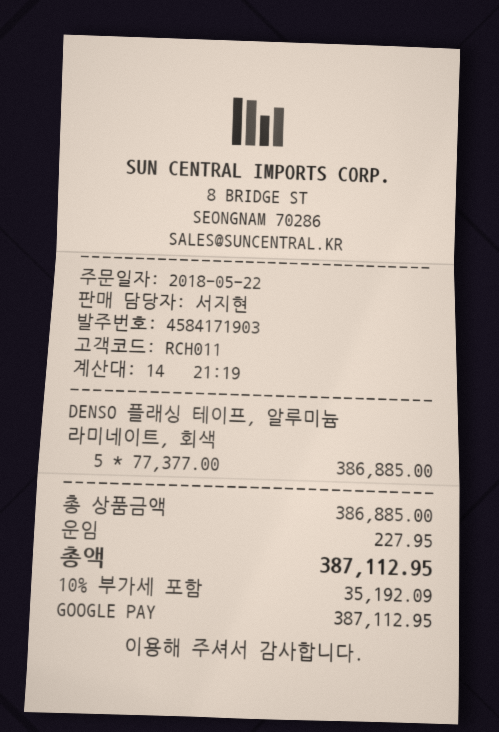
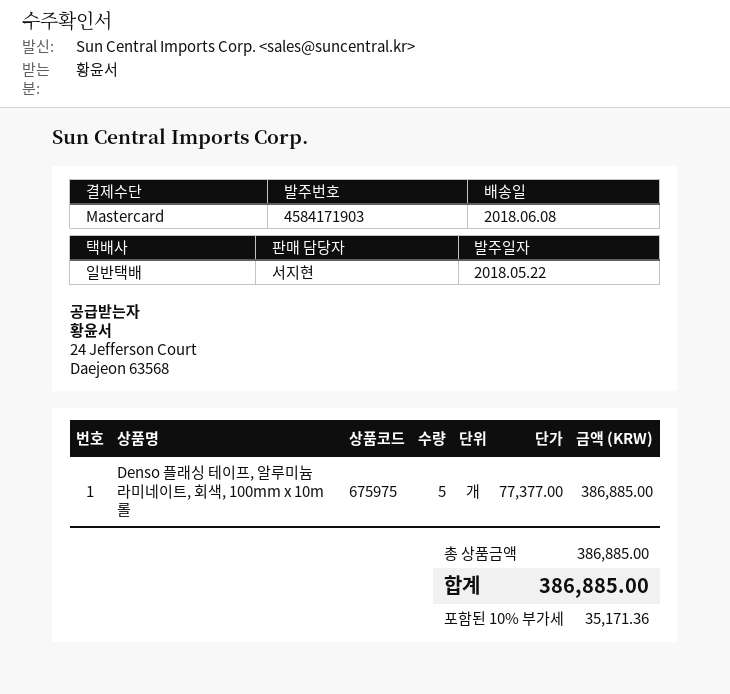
payment method: Google Pay -> Mastercard
shipping: 227.95 -> none
tax: 10% = 35192.09 -> 10% = 35171.36
total: 387112.95 -> 386885.00

